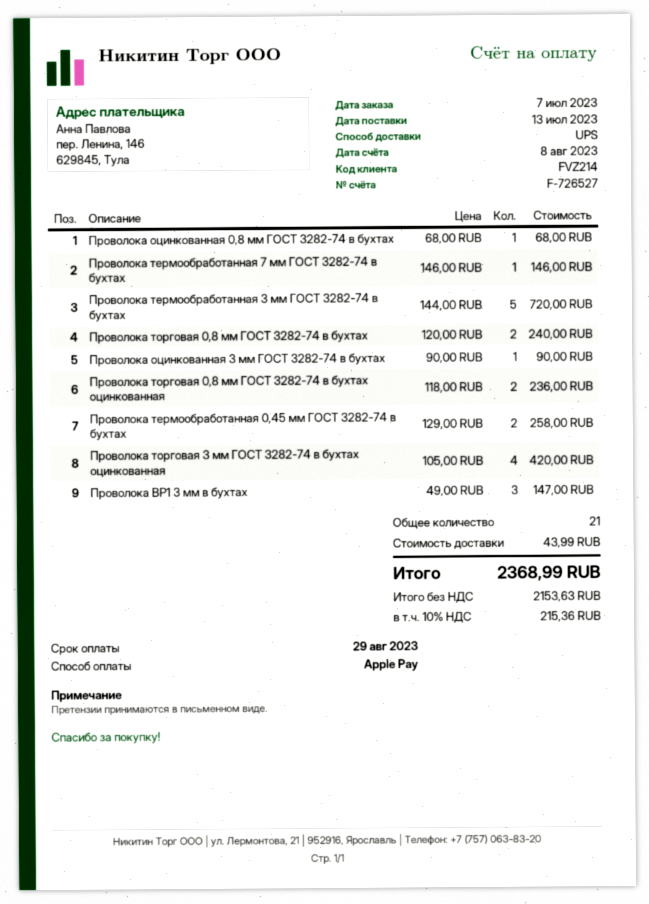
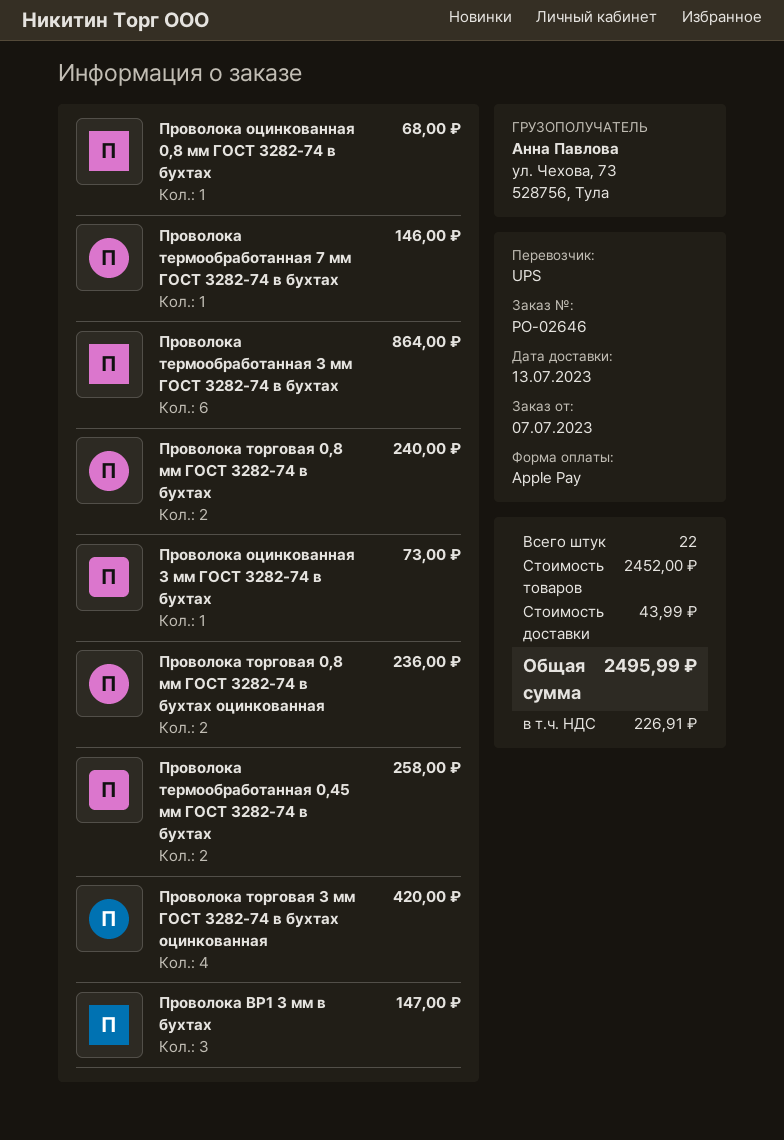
Проволока термообработанная 3 мм ГОСТ 3282-74 в бухтах: 5 for 720.00 -> 6 for 864.00
Проволока оцинкованная 3 мм ГОСТ 3282-74 в бухтах: 1 for 90.00 -> 1 for 73.00
total quantity: 21 -> 22
tax: 215.36 -> 226.91
total: 2368.99 -> 2495.99

